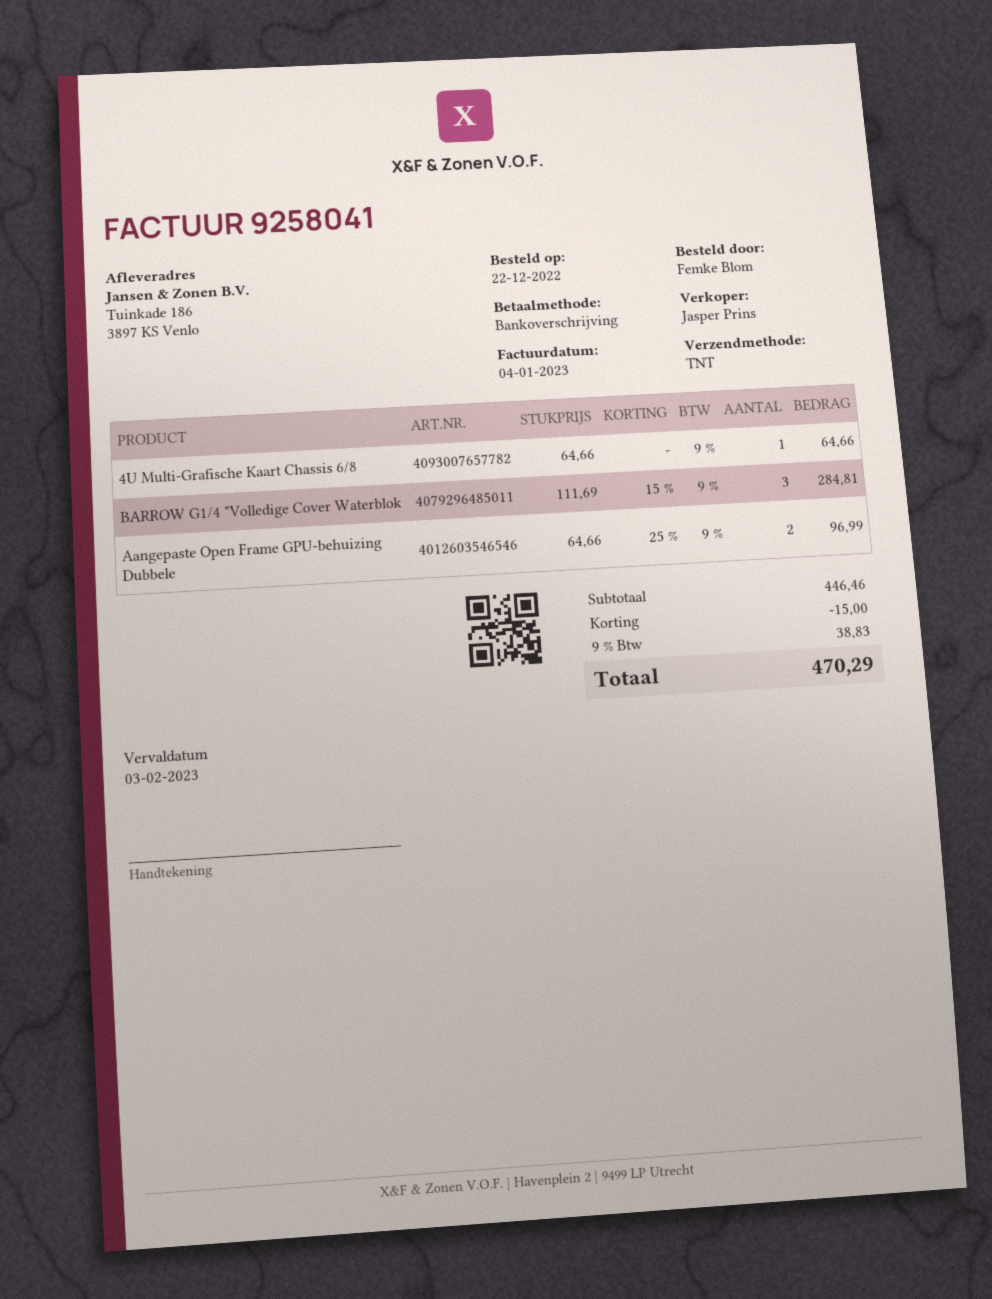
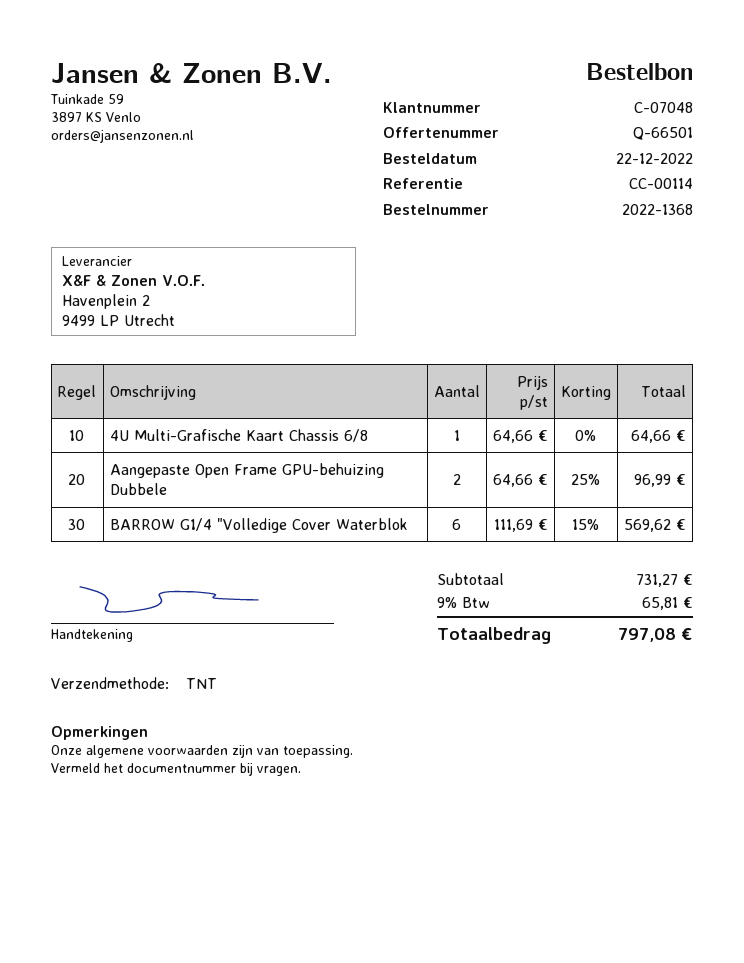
BARROW G1/4 "Volledige Cover Waterblok: 3 x 111.69 - 15% = 284.81 -> 6 x 111.69 - 15% = 569.62
subtotal: 446.46 -> 731.27
discount: 15.00 -> none
tax: 9% = 38.83 -> 9% = 65.81
total: 470.29 -> 797.08

